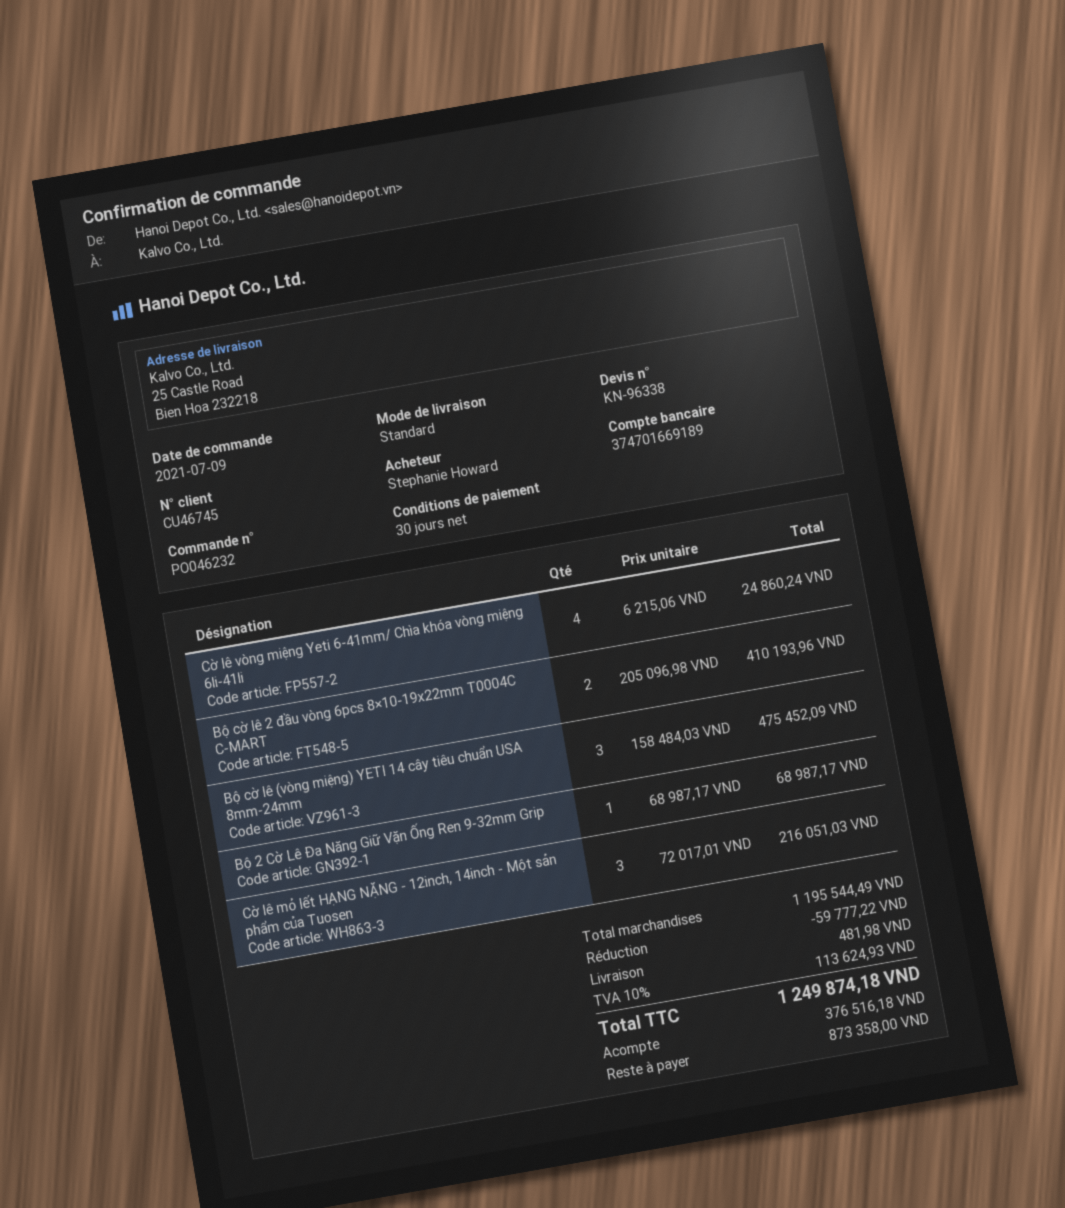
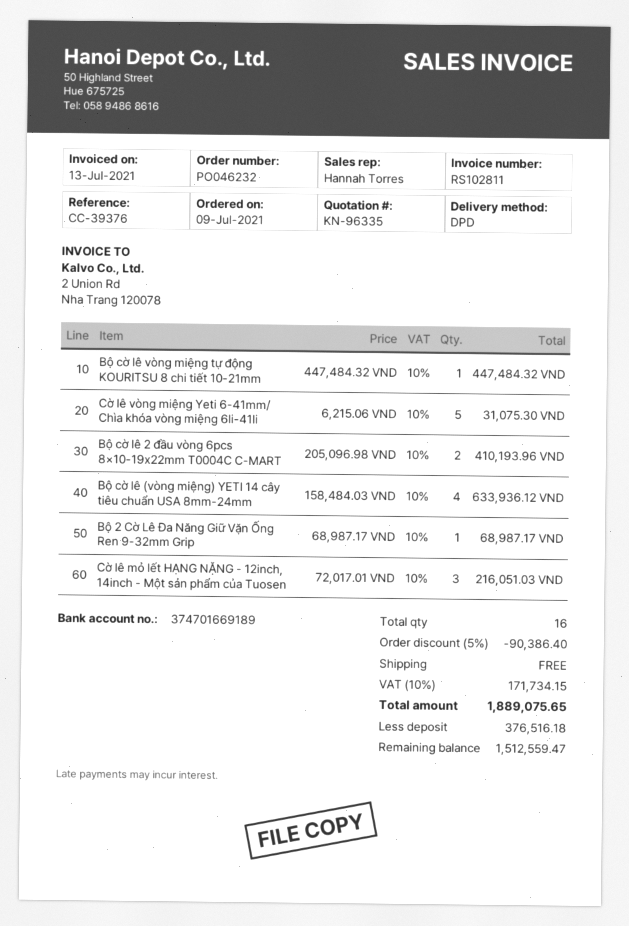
quote number: KN-96338 -> KN-96335
shipping method: standard -> DPD
Cờ lê vòng miệng Yeti 6-41mm/ Chìa khóa vòng miệng 6li-41li: 4 x 6215.06 = 24860.24 -> 5 x 6215.06 = 31075.30
Bộ cờ lê (vòng miệng) YETI 14 cây tiêu chuẩn USA 8mm-24mm: 3 x 158484.03 = 475452.09 -> 4 x 158484.03 = 633936.12
Bộ cờ lê vòng miệng tự động KOURITSU 8 chi tiết 10-21mm: none -> 1 x 447484.32 = 447484.32
discount: 59777.22 -> 90386.40
shipping: 481.98 -> 0.00
tax: 10% = 113624.93 -> 10% = 171734.15
total: 1249874.18 -> 1889075.65
balance: 873358.00 -> 1512559.47

